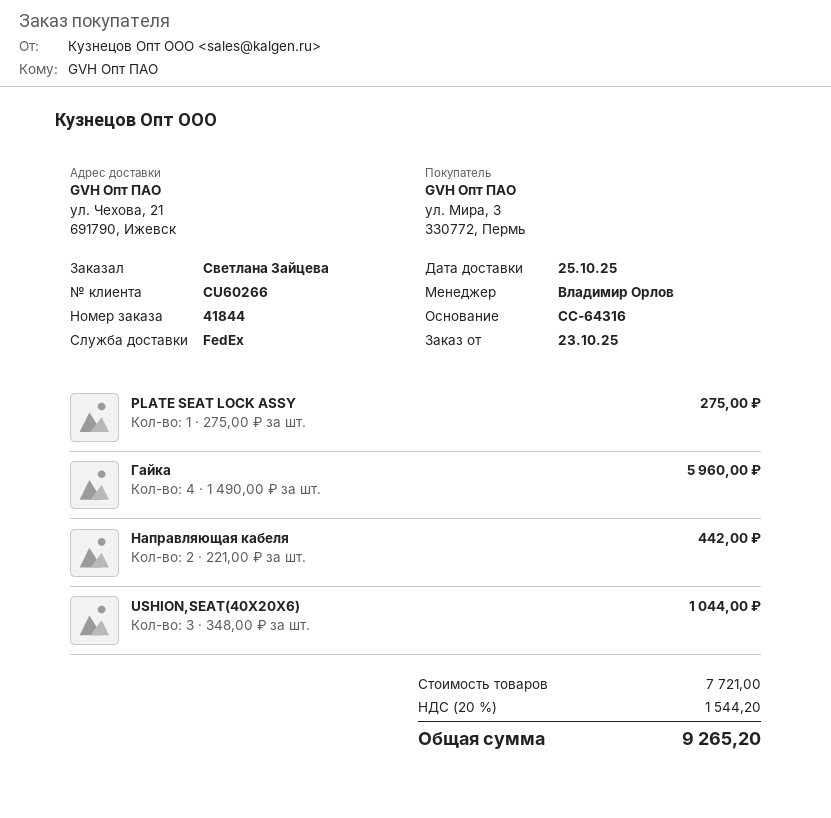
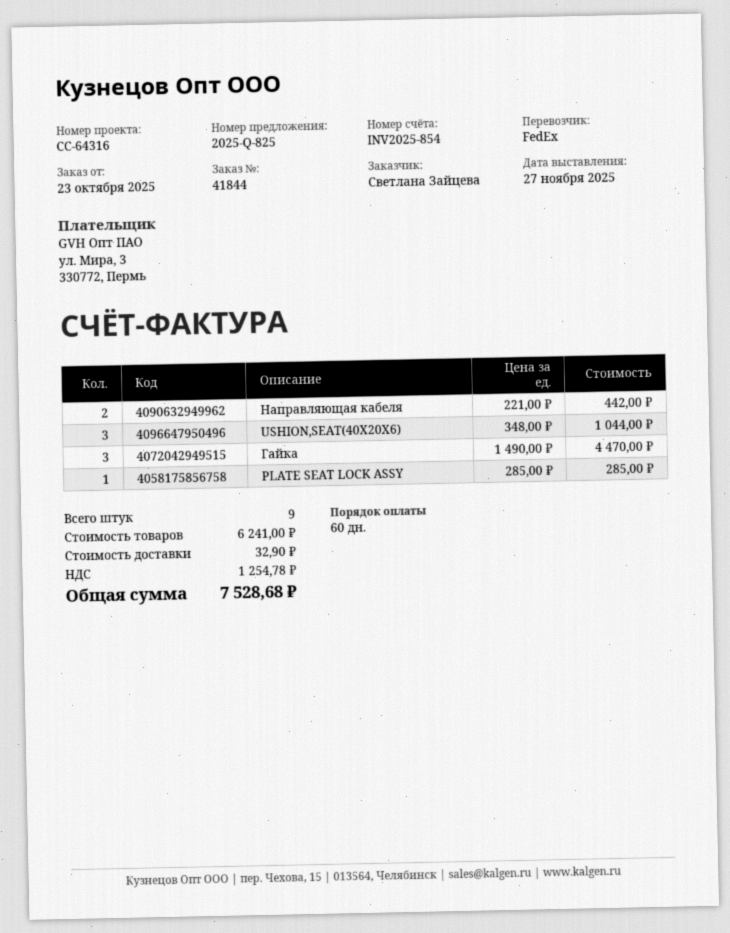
PLATE SEAT LOCK ASSY: 1 x 275.00 = 275.00 -> 1 x 285.00 = 285.00
Гайка: 4 x 1490.00 = 5960.00 -> 3 x 1490.00 = 4470.00
subtotal: 7721.00 -> 6241.00
shipping: none -> 32.90
tax: 1544.20 -> 1254.78
total: 9265.20 -> 7528.68

